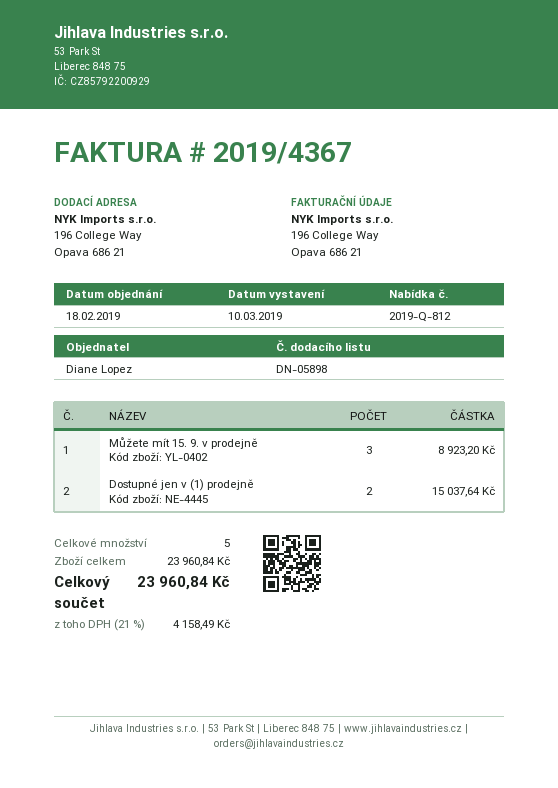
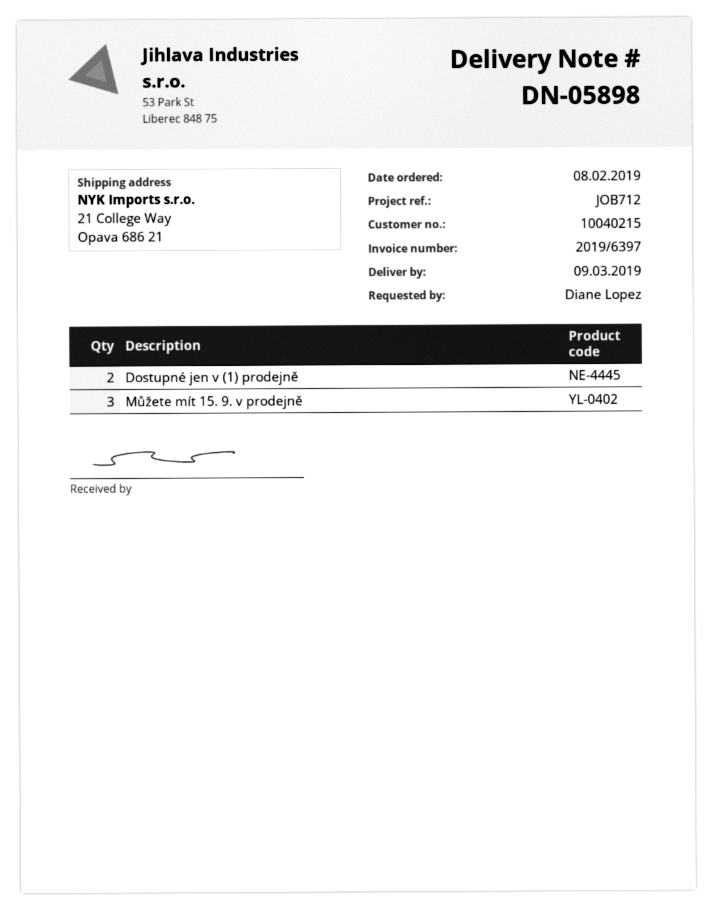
order date: 2019-02-18 -> 2019-02-08
invoice number: 2019/4367 -> 2019/6397
ship to: 196 College Way, Opava 686 21 -> 21 College Way, Opava 686 21

